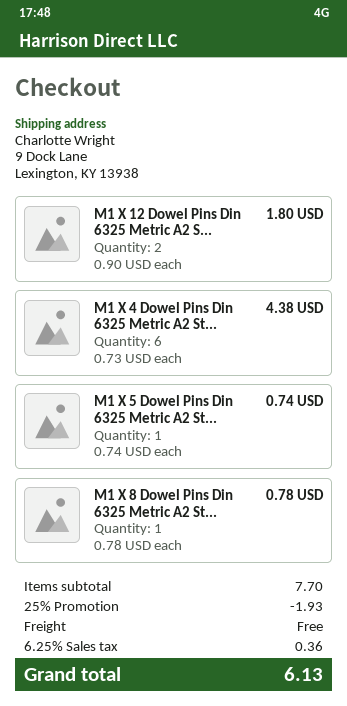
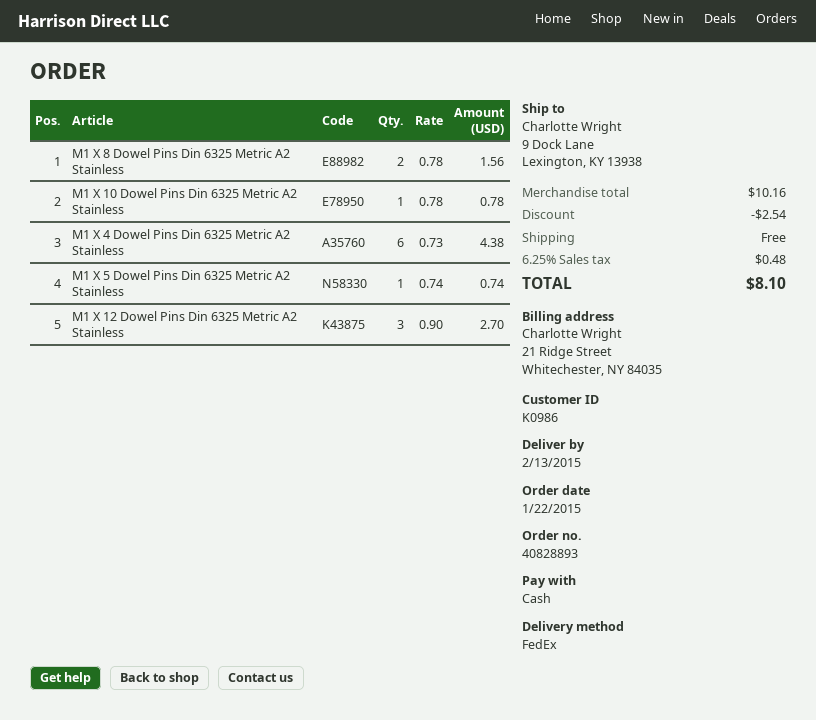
M1 X 12 Dowel Pins Din 6325 Metric A2 S...: 2 x 0.90 = 1.80 -> 3 x 0.90 = 2.70
M1 X 8 Dowel Pins Din 6325 Metric A2 St...: 1 x 0.78 = 0.78 -> 2 x 0.78 = 1.56
M1 X 10 Dowel Pins Din 6325 Metric A2 Stainless: none -> 1 x 0.78 = 0.78
subtotal: 7.70 -> 10.16
discount: 1.93 -> 2.54
tax: 6.25% = 0.36 -> 6.25% = 0.48
total: 6.13 -> 8.10

